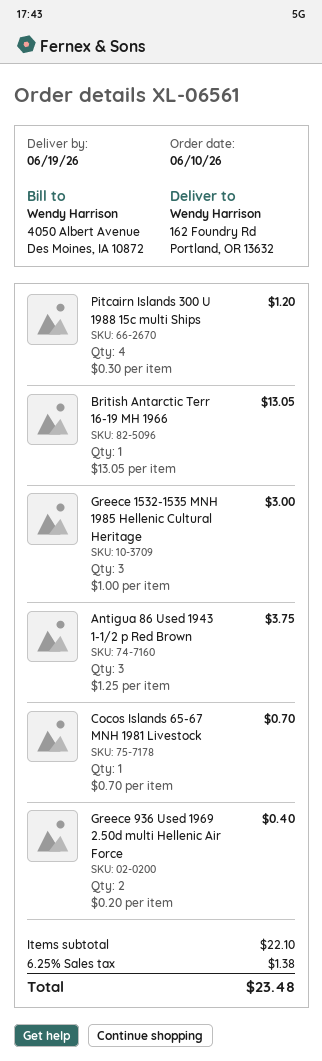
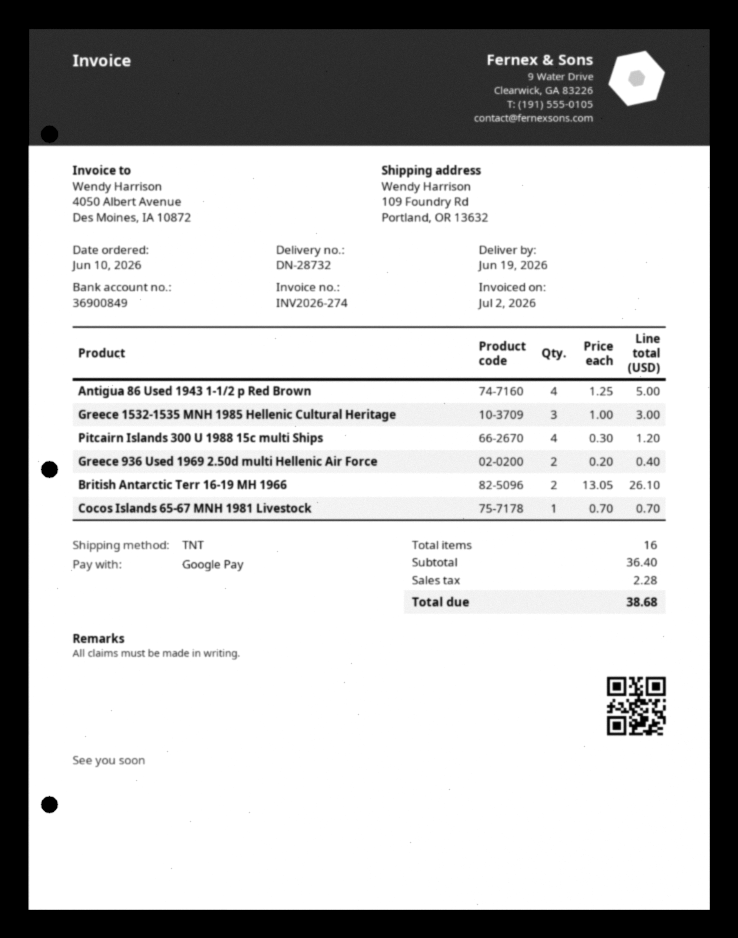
ship to: 162 Foundry Rd, Portland, OR 13632 -> 109 Foundry Rd, Portland, OR 13632
British Antarctic Terr 16-19 MH 1966: 1 x 13.05 = 13.05 -> 2 x 13.05 = 26.10
Antigua 86 Used 1943 1-1/2 p Red Brown: 3 x 1.25 = 3.75 -> 4 x 1.25 = 5.00
subtotal: 22.10 -> 36.40
tax: 1.38 -> 2.28
total: 23.48 -> 38.68

